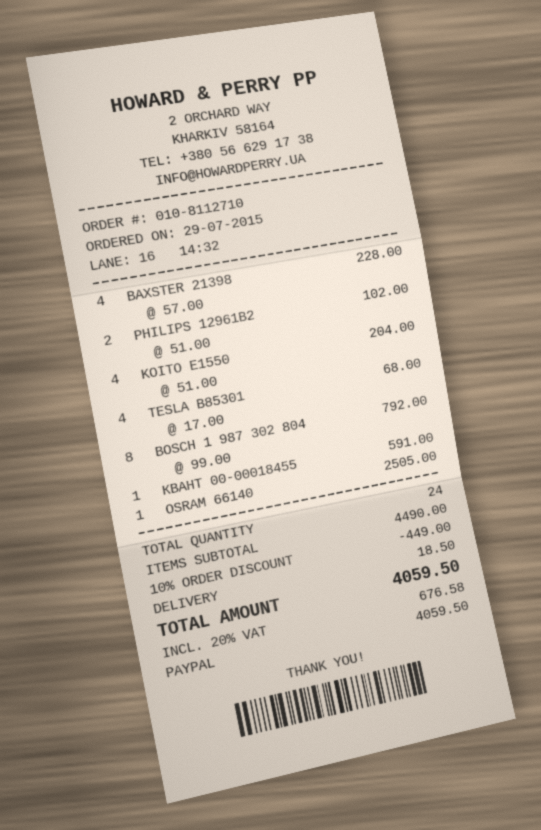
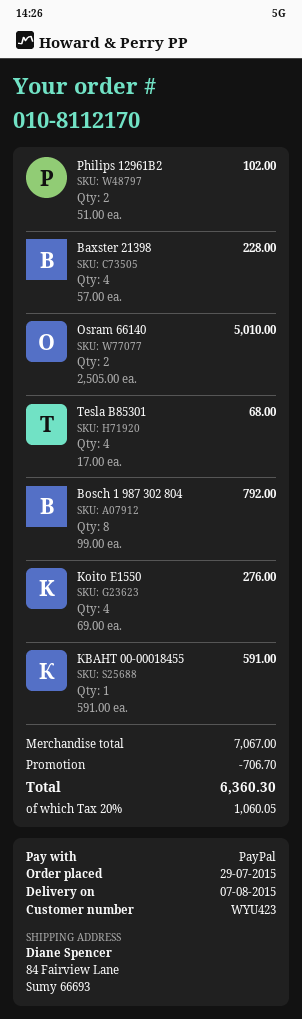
order number: 010-8112710 -> 010-8112170
KOITO E1550: 4 x 51.00 = 204.00 -> 4 x 69.00 = 276.00
OSRAM 66140: 1 x 2505.00 = 2505.00 -> 2 x 2505.00 = 5010.00
subtotal: 4490.00 -> 7067.00
discount: 449.00 -> 706.70
shipping: 18.50 -> none
tax: 20% = 676.58 -> 20% = 1060.05
total: 4059.50 -> 6360.30

